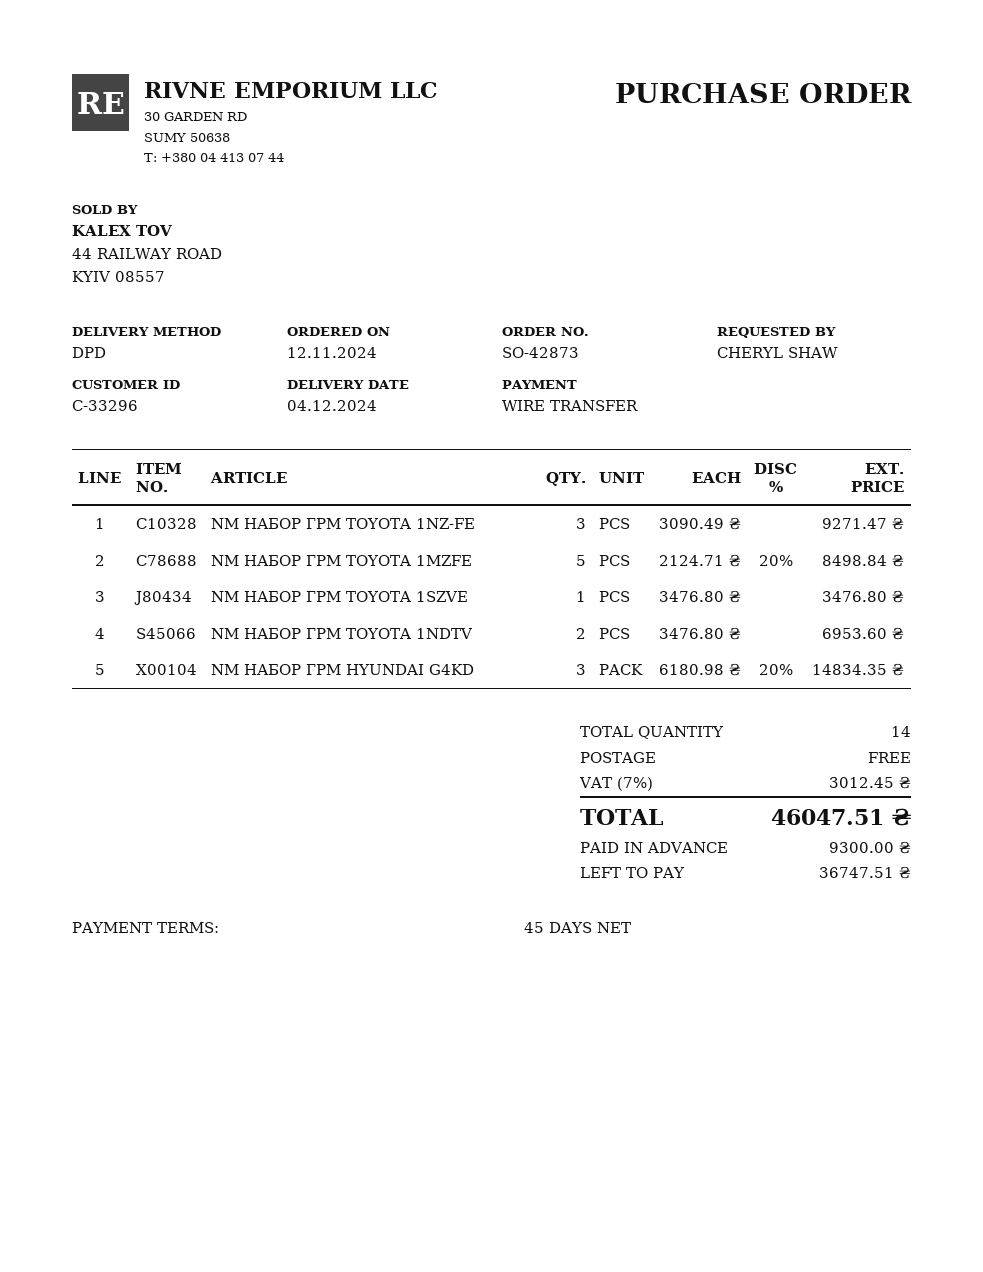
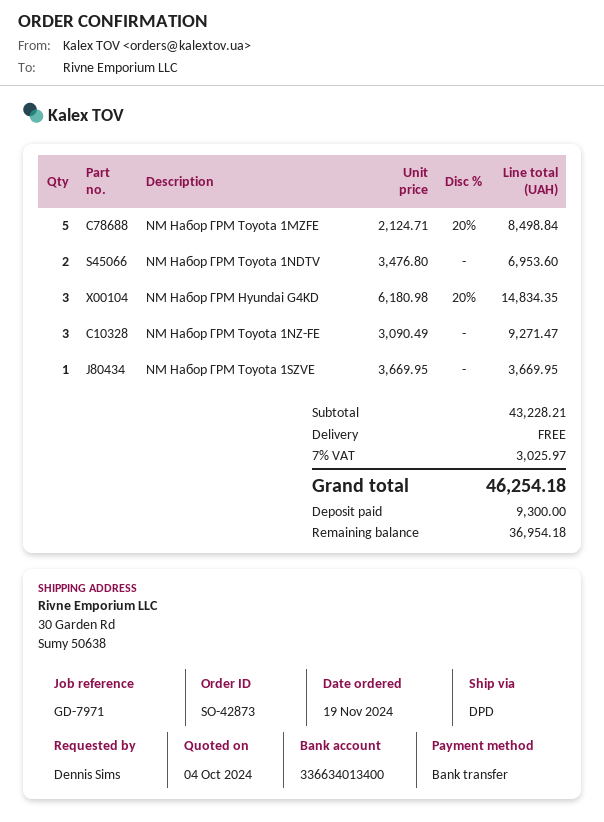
order date: 2024-11-12 -> 2024-11-19
ordered by: CHERYL SHAW -> Dennis Sims
NM НАБОР ГРМ TOYOTA 1SZVE: 1 x 3476.80 = 3476.80 -> 1 x 3669.95 = 3669.95
tax: 7% = 3012.45 -> 7% = 3025.97
total: 46047.51 -> 46254.18
balance: 36747.51 -> 36954.18

